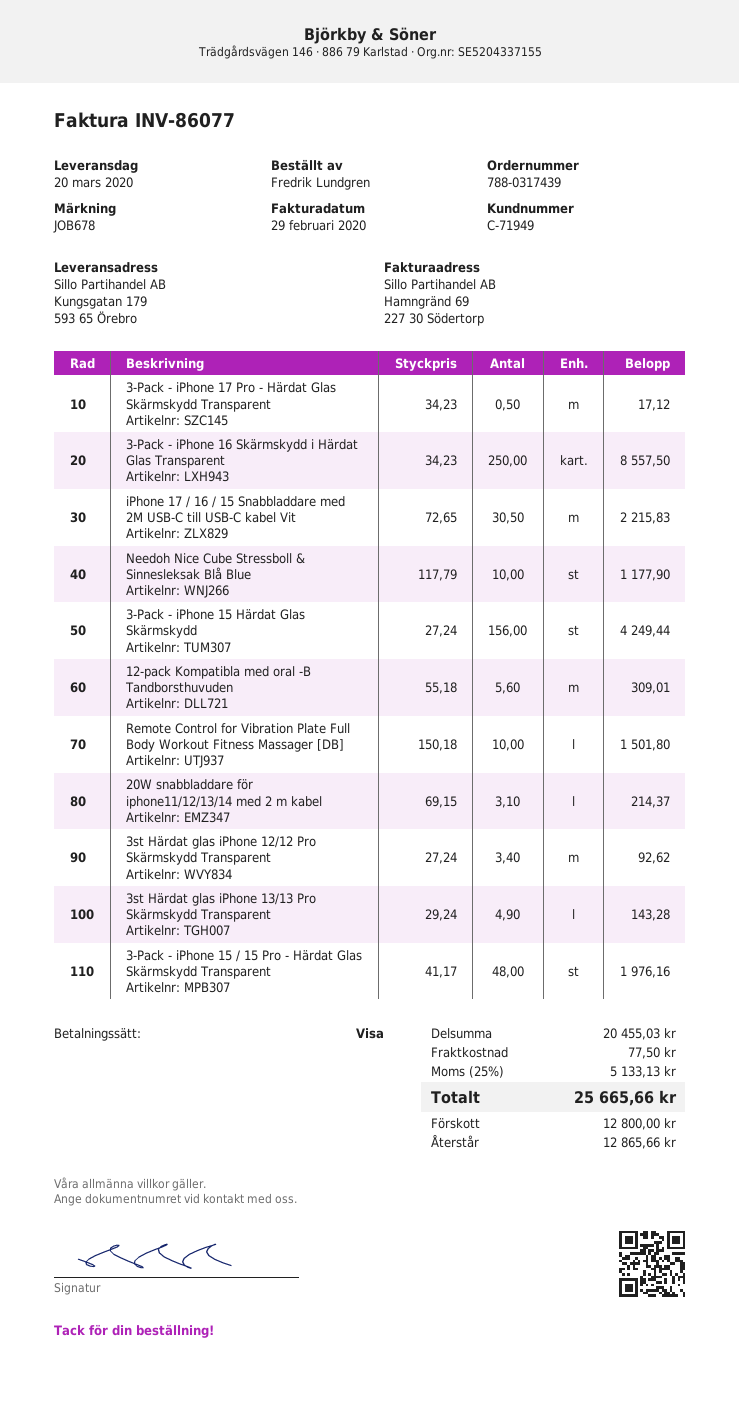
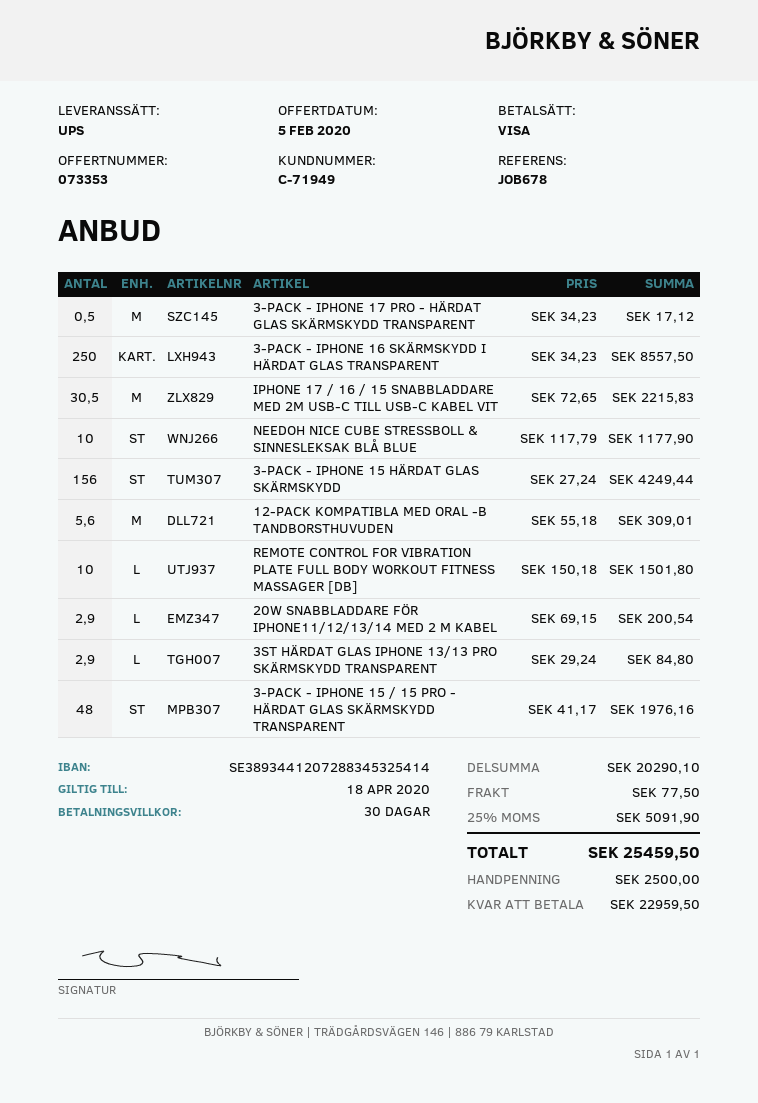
20W snabbladdare för iphone11/12/13/14 med 2 m kabel: 3.1 x 69.15 = 214.37 -> 2.9 x 69.15 = 200.54
3st Härdat glas iPhone 12/12 Pro Skärmskydd Transparent: 3.4 x 27.24 = 92.62 -> none
3st Härdat glas iPhone 13/13 Pro Skärmskydd Transparent: 4.9 x 29.24 = 143.28 -> 2.9 x 29.24 = 84.80
subtotal: 20455.03 -> 20290.10
tax: 25% = 5133.13 -> 25% = 5091.90
total: 25665.66 -> 25459.50
deposit: 12800.00 -> 2500.00
balance: 12865.66 -> 22959.50

